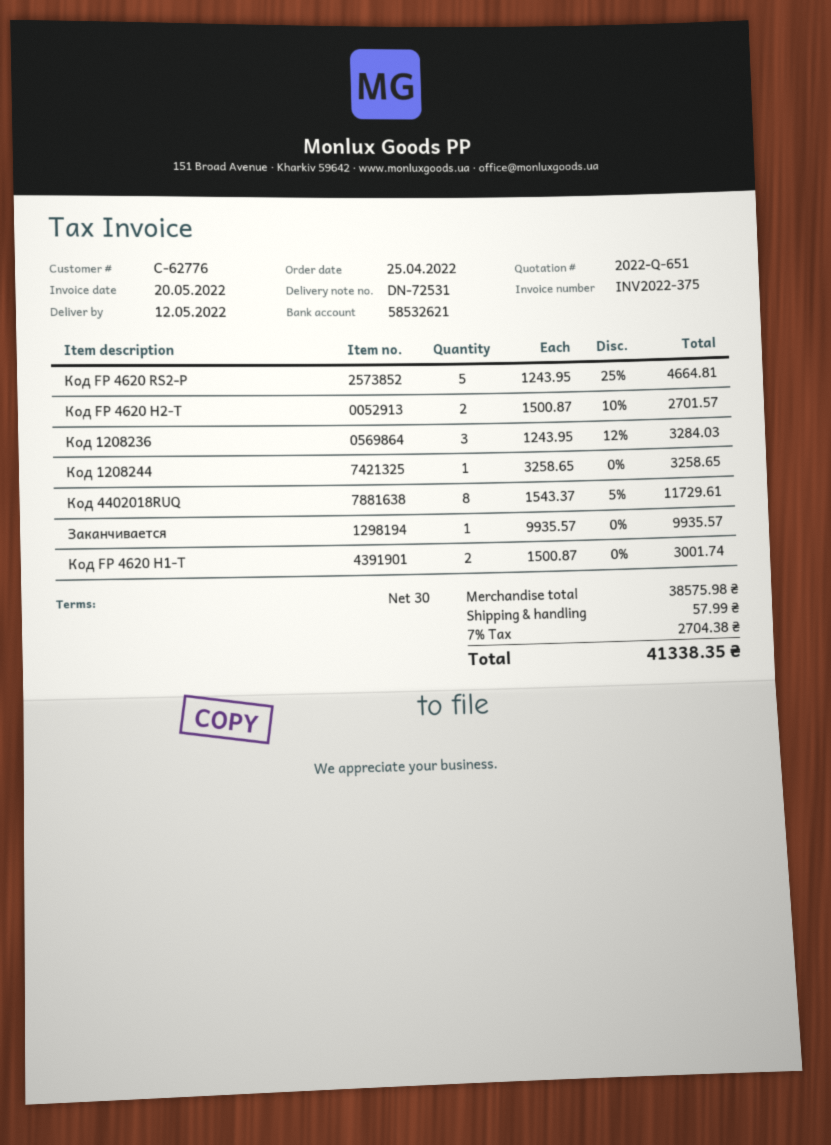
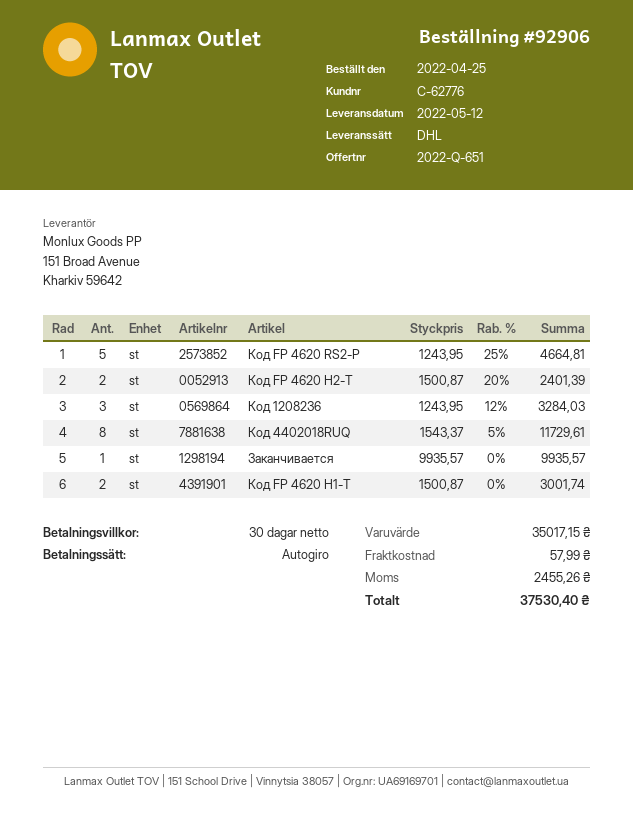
Код FP 4620 H2-T: 2 x 1500.87 - 10% = 2701.57 -> 2 x 1500.87 - 20% = 2401.39
Код 1208244: 1 x 3258.65 = 3258.65 -> none
subtotal: 38575.98 -> 35017.15
tax: 2704.38 -> 2455.26
total: 41338.35 -> 37530.40

